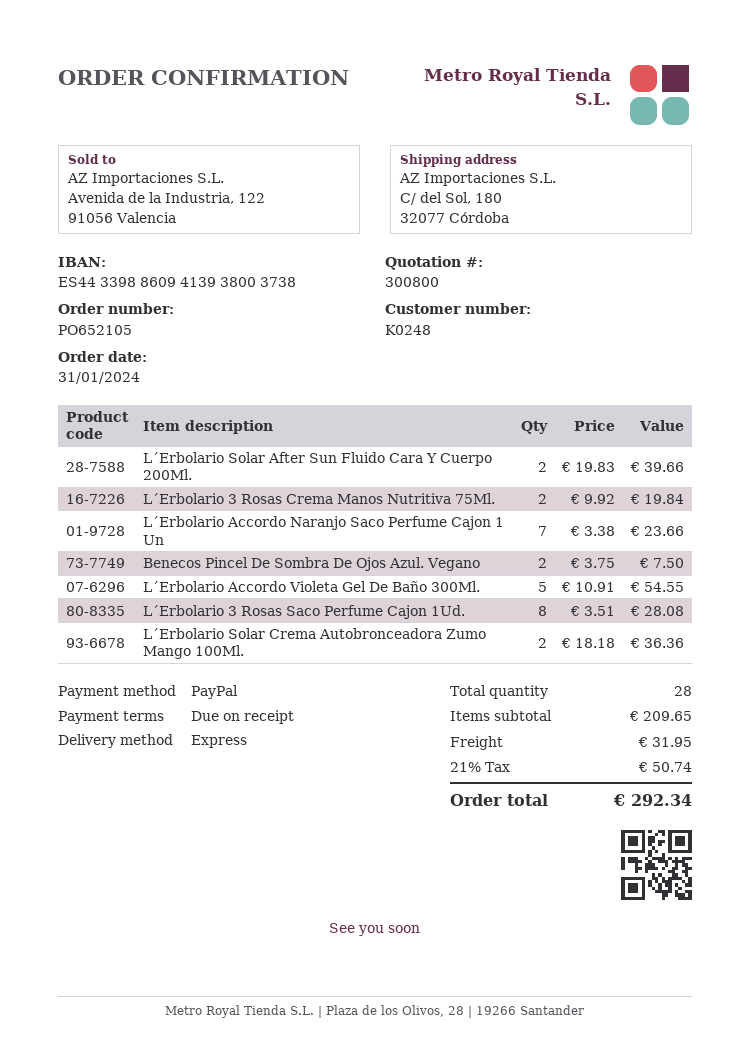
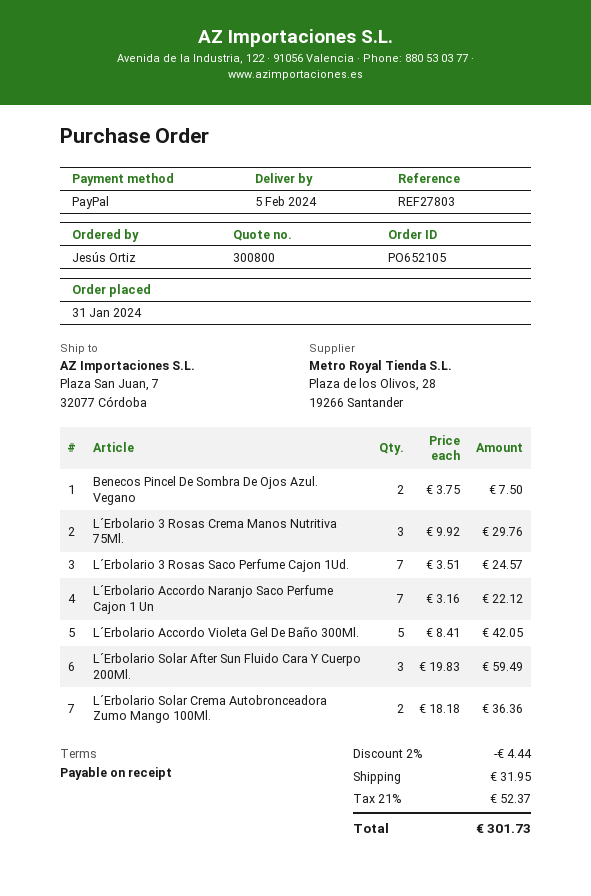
ship to: C/ del Sol, 180, 32077 Córdoba -> Plaza San Juan, 7, 32077 Córdoba
L´Erbolario Solar After Sun Fluido Cara Y Cuerpo 200Ml.: 2 x 19.83 = 39.66 -> 3 x 19.83 = 59.49
L´Erbolario 3 Rosas Crema Manos Nutritiva 75Ml.: 2 x 9.92 = 19.84 -> 3 x 9.92 = 29.76
L´Erbolario Accordo Naranjo Saco Perfume Cajon 1 Un: 7 x 3.38 = 23.66 -> 7 x 3.16 = 22.12
L´Erbolario Accordo Violeta Gel De Baño 300Ml.: 5 x 10.91 = 54.55 -> 5 x 8.41 = 42.05
L´Erbolario 3 Rosas Saco Perfume Cajon 1Ud.: 8 x 3.51 = 28.08 -> 7 x 3.51 = 24.57
discount: none -> 2% = 4.44
tax: 21% = 50.74 -> 21% = 52.37
total: 292.34 -> 301.73

